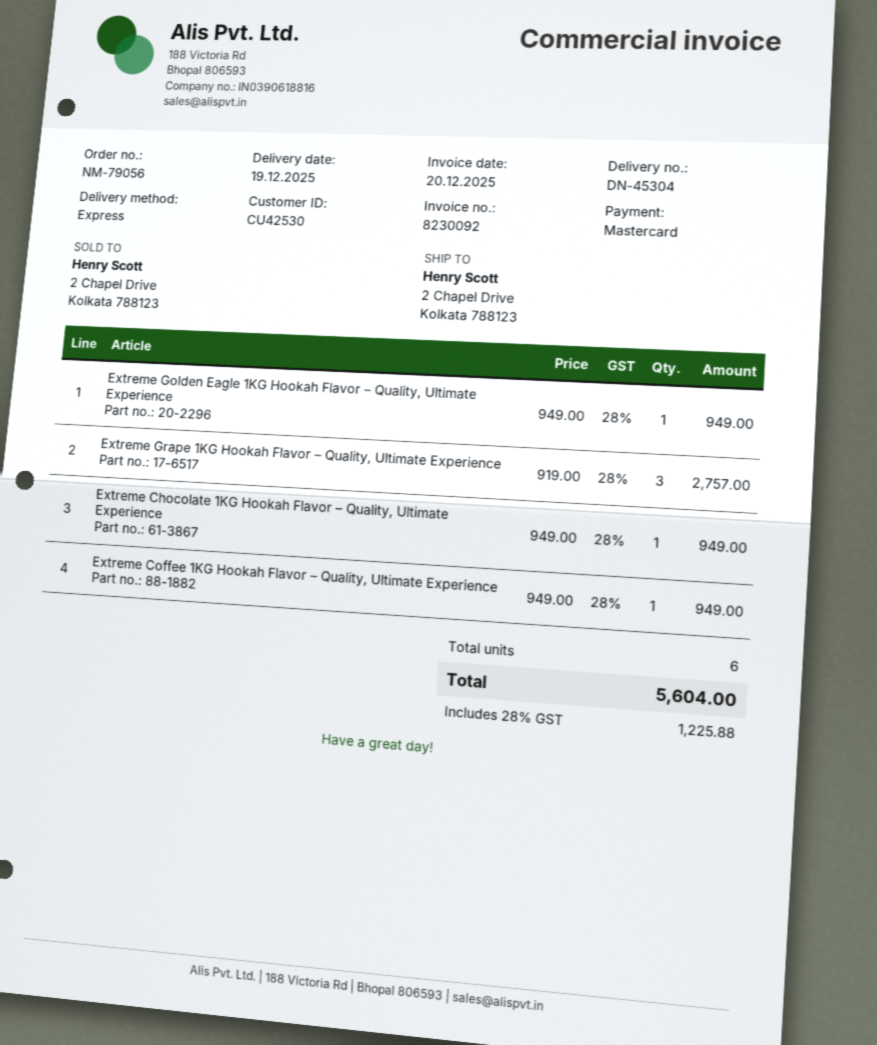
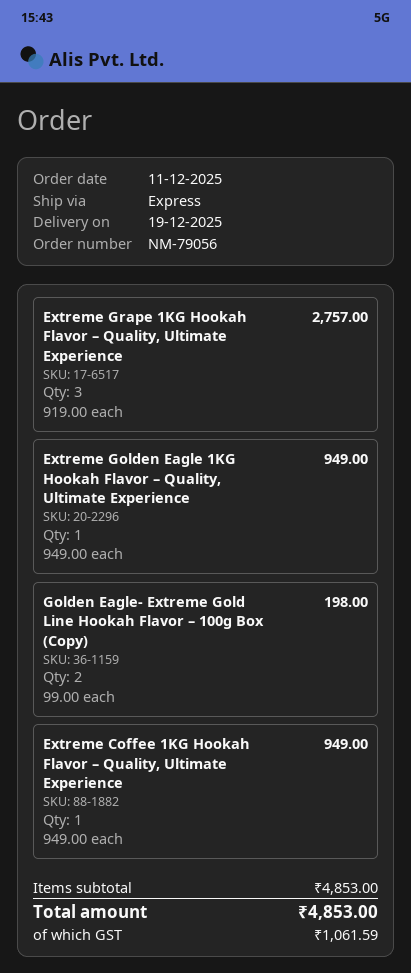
Extreme Chocolate 1KG Hookah Flavor – Quality, Ultimate Experience: 1 x 949.00 = 949.00 -> none
Golden Eagle- Extreme Gold Line Hookah Flavor – 100g Box (Copy): none -> 2 x 99.00 = 198.00
tax: 1225.88 -> 1061.59
total: 5604.00 -> 4853.00

